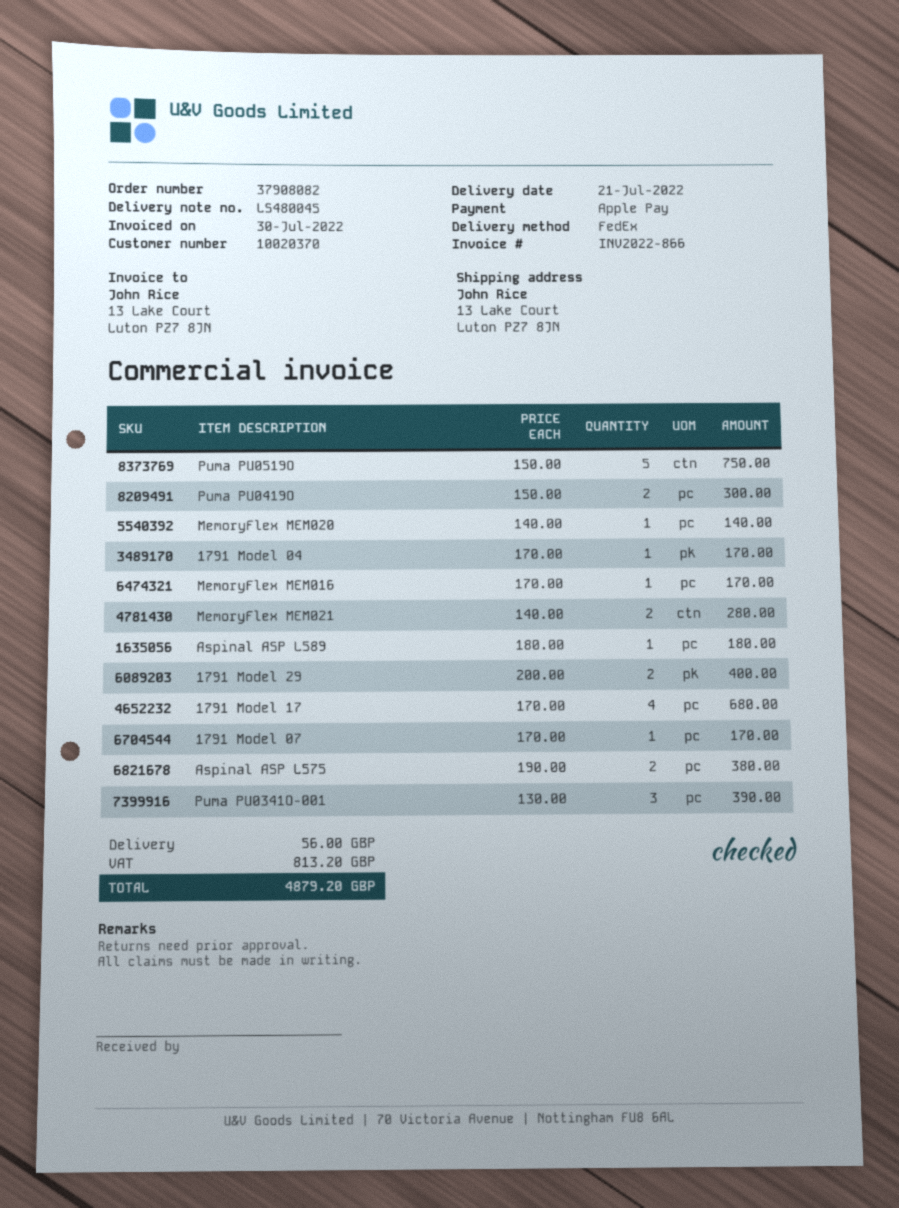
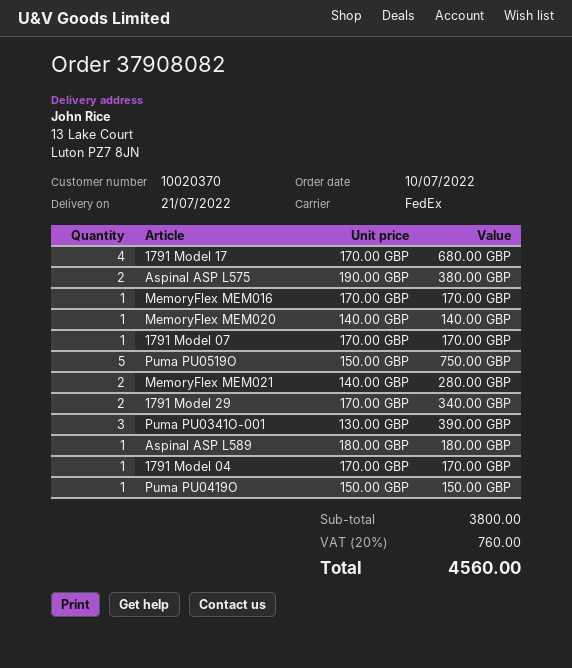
Puma PU0419O: 2 x 150.00 = 300.00 -> 1 x 150.00 = 150.00
1791 Model 29: 2 x 200.00 = 400.00 -> 2 x 170.00 = 340.00
shipping: 56.00 -> none
tax: 813.20 -> 760.00
total: 4879.20 -> 4560.00

